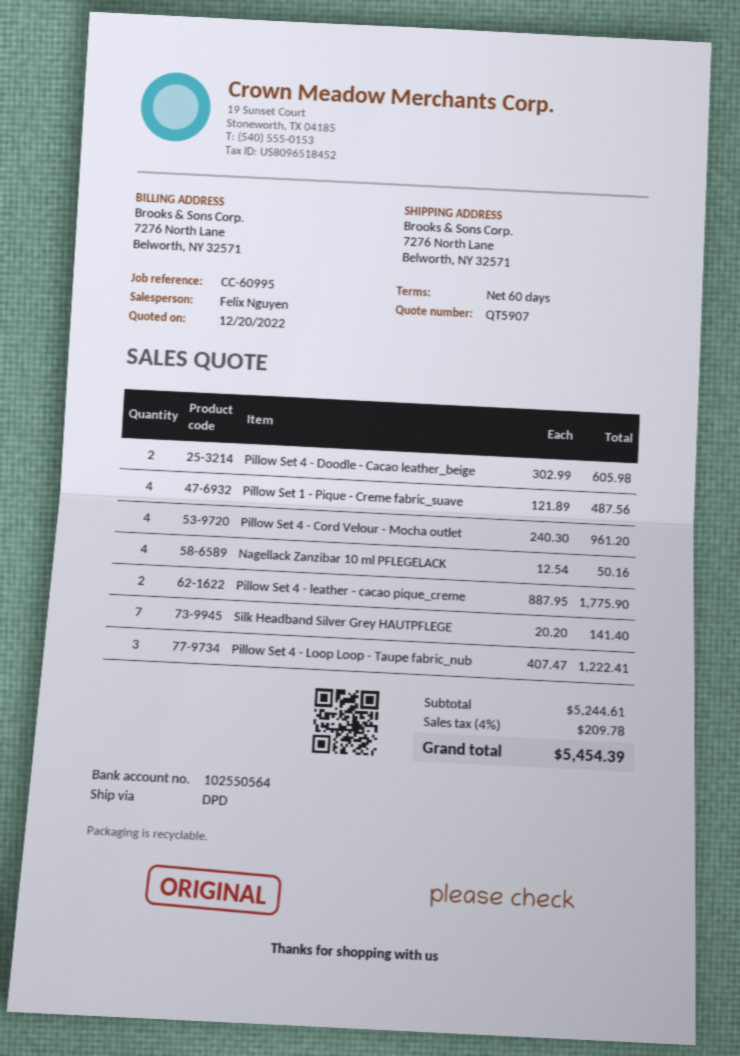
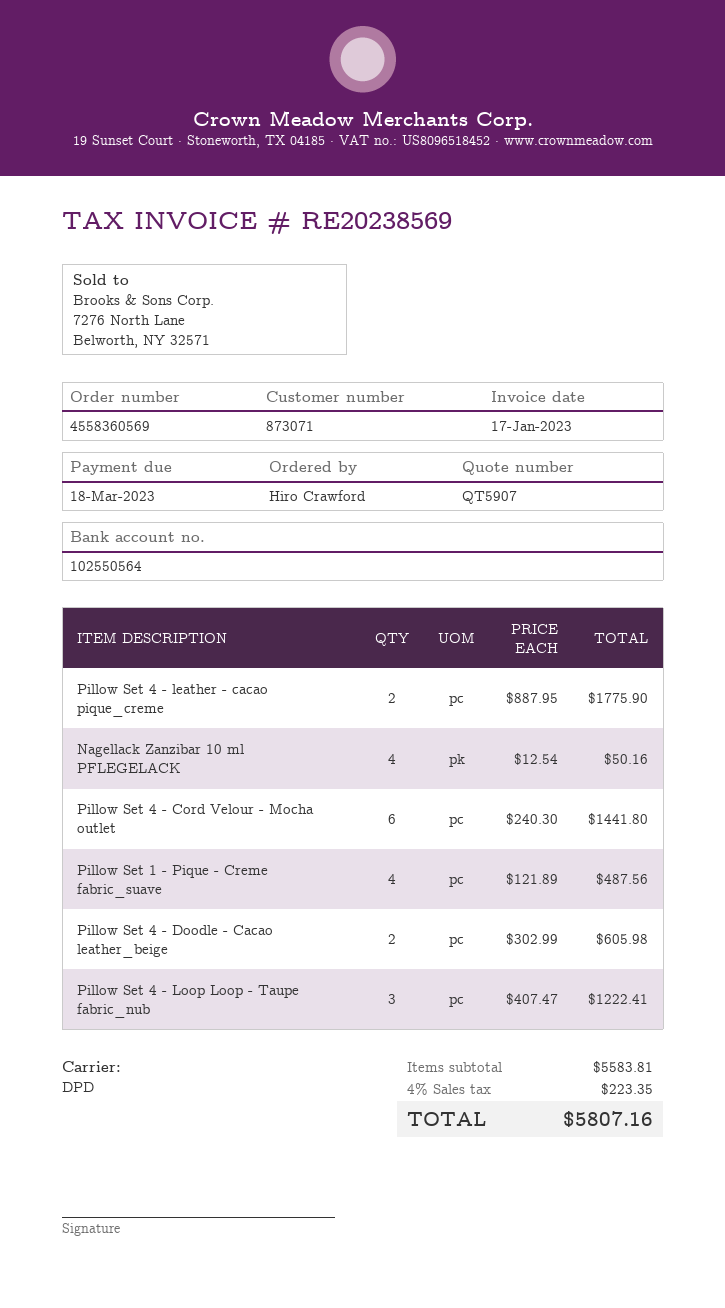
Pillow Set 4 - Cord Velour - Mocha outlet: 4 x 240.30 = 961.20 -> 6 x 240.30 = 1441.80
Silk Headband Silver Grey HAUTPFLEGE: 7 x 20.20 = 141.40 -> none
subtotal: 5244.61 -> 5583.81
tax: 4% = 209.78 -> 4% = 223.35
total: 5454.39 -> 5807.16

